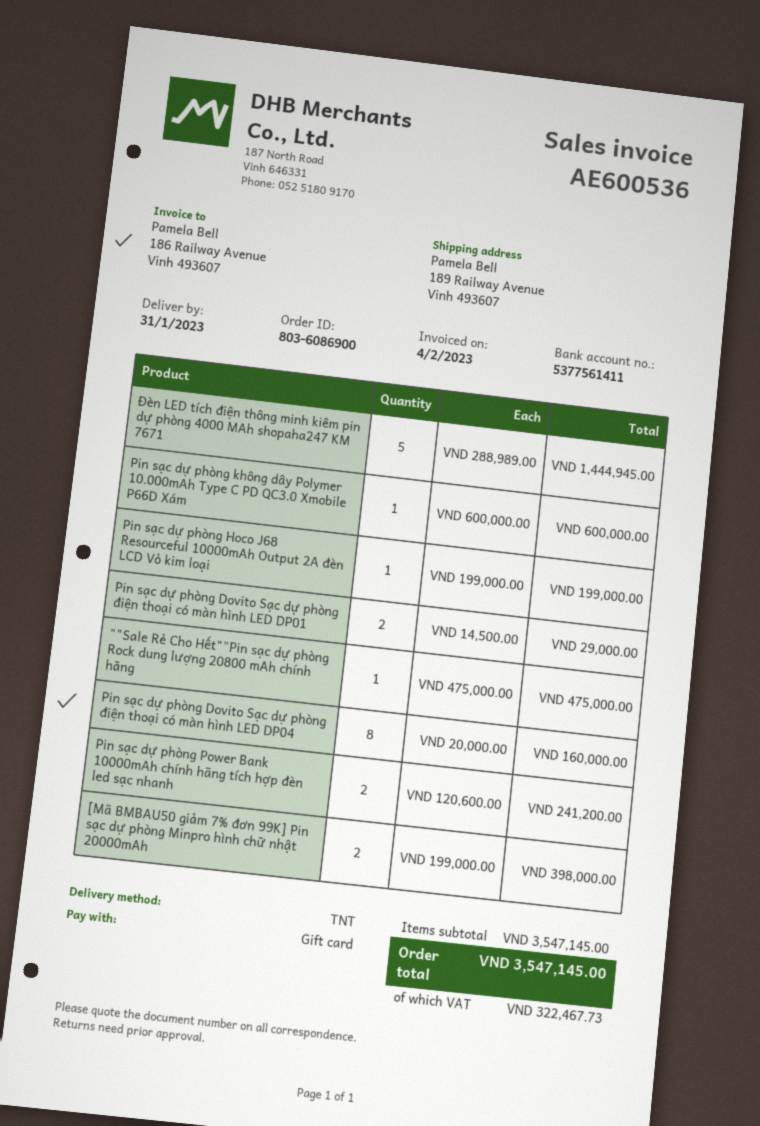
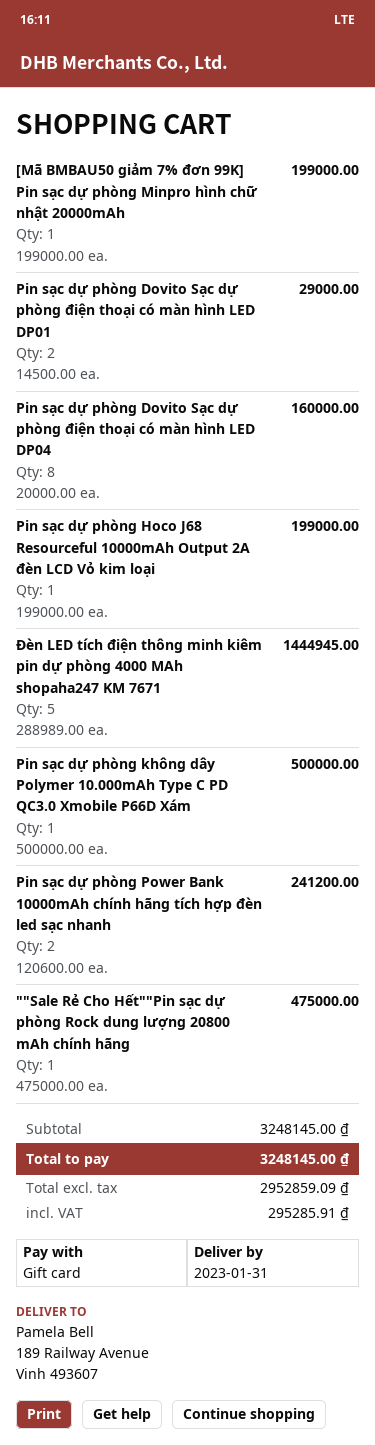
Pin sạc dự phòng không dây Polymer 10.000mAh Type C PD QC3.0 Xmobile P66D Xám: 1 x 600000.00 = 600000.00 -> 1 x 500000.00 = 500000.00
[Mã BMBAU50 giảm 7% đơn 99K] Pin sạc dự phòng Minpro hình chữ nhật 20000mAh: 2 x 199000.00 = 398000.00 -> 1 x 199000.00 = 199000.00
subtotal: 3547145.00 -> 3248145.00
tax: 322467.73 -> 295285.91
total: 3547145.00 -> 3248145.00

